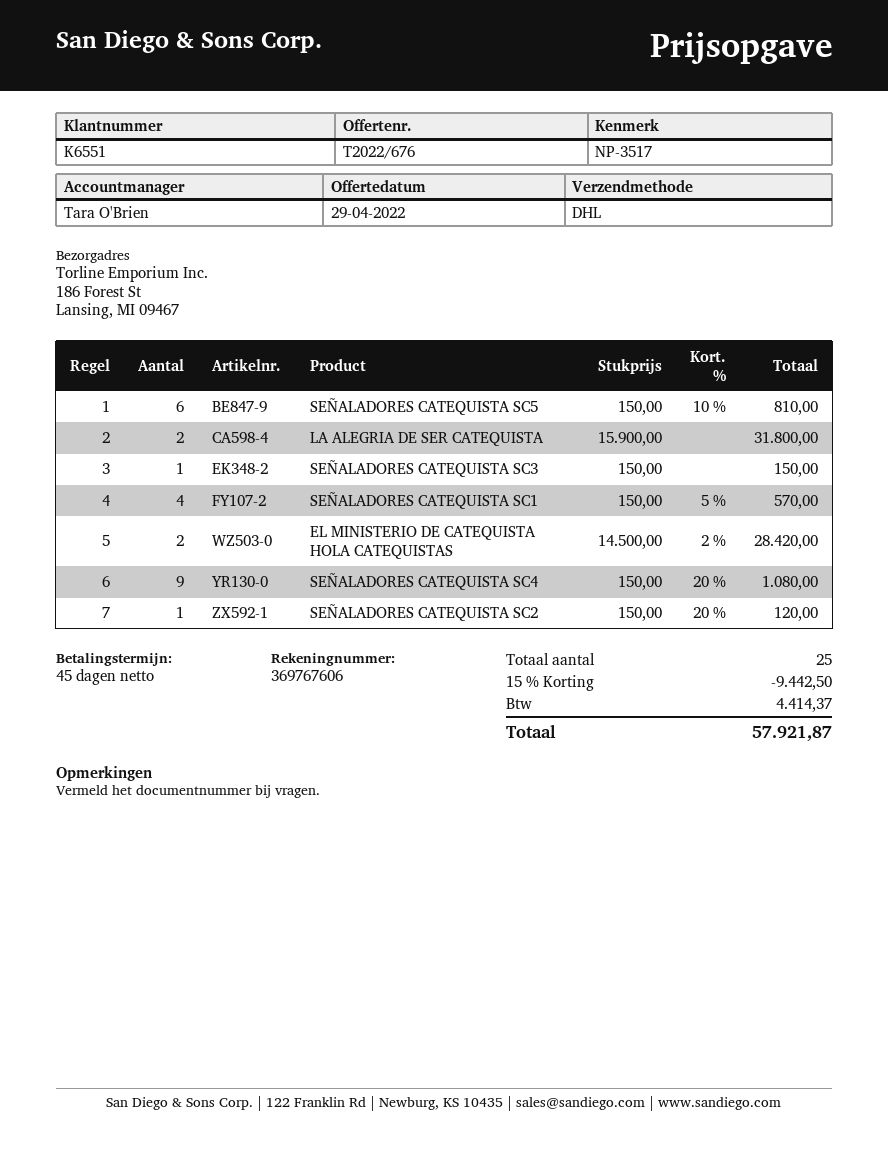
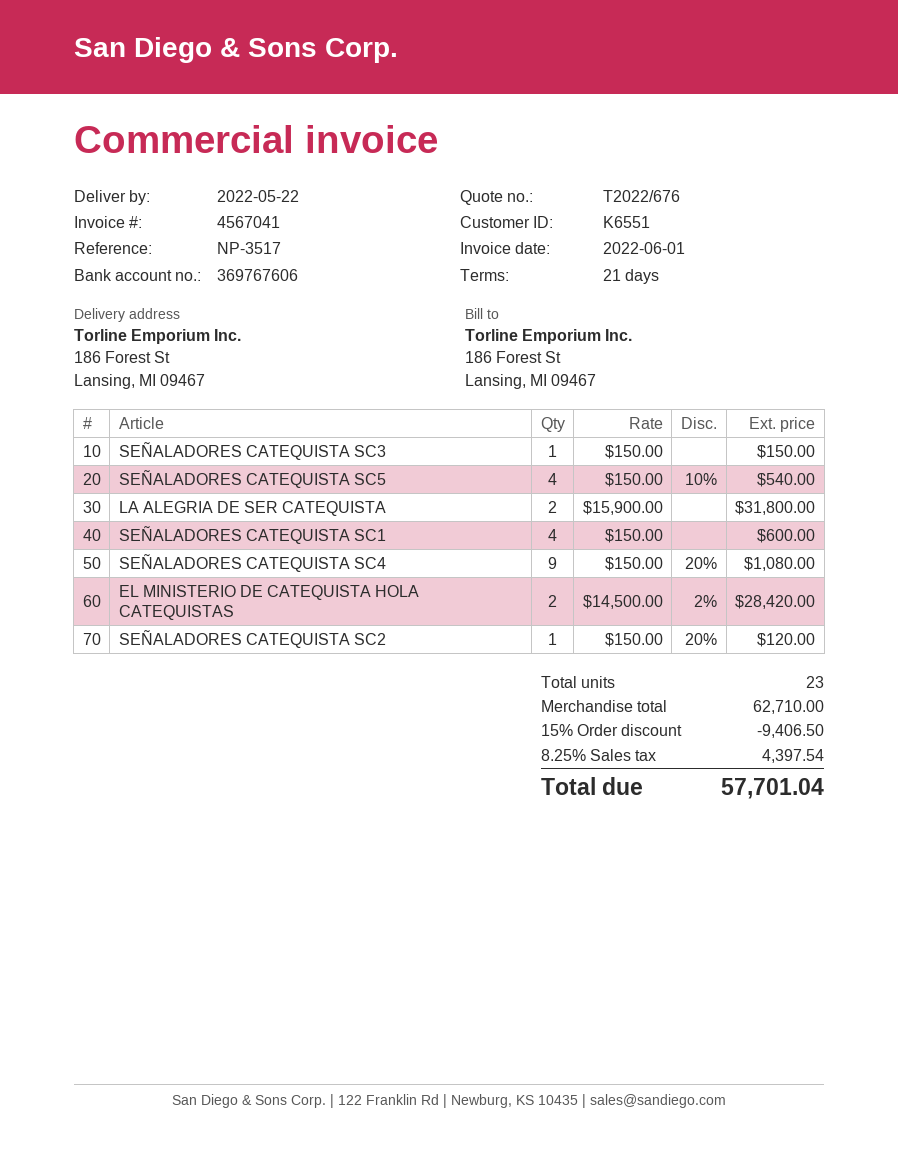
payment terms: 45 days -> 21 days
SEÑALADORES CATEQUISTA SC5: 6 x 150.00 - 10% = 810.00 -> 4 x 150.00 - 10% = 540.00
SEÑALADORES CATEQUISTA SC1: 4 x 150.00 - 5% = 570.00 -> 4 x 150.00 = 600.00
total quantity: 25 -> 23
discount: 15% = 9442.50 -> 15% = 9406.50
tax: 4414.37 -> 4397.54
total: 57921.87 -> 57701.04

